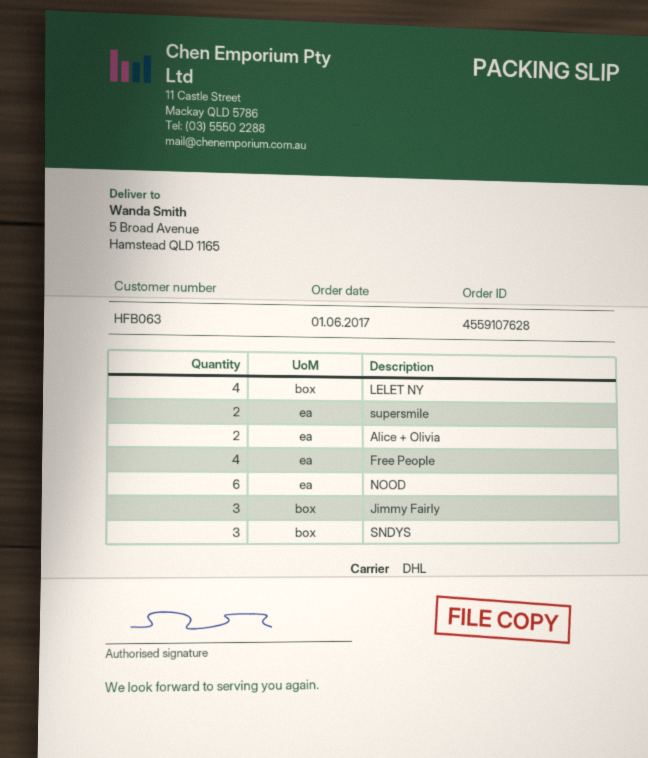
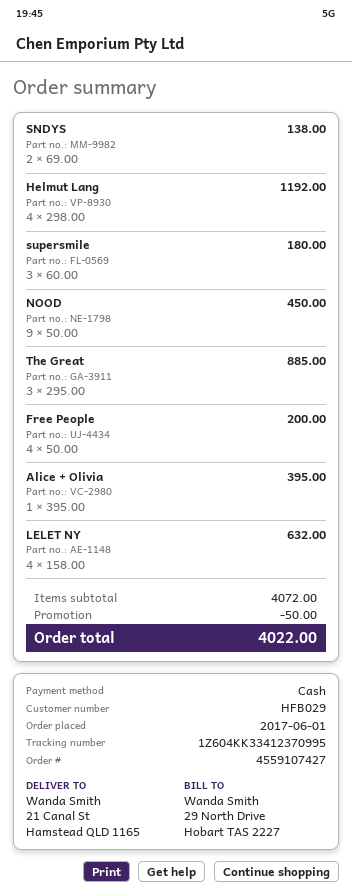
order number: 4559107628 -> 4559107427
customer number: HFB063 -> HFB029
ship to: 5 Broad Avenue, Hamstead QLD 1165 -> 21 Canal St, Hamstead QLD 1165
supersmile: 2 -> 3
Alice + Olivia: 2 -> 1
NOOD: 6 -> 9
Jimmy Fairly: 3 -> none
SNDYS: 3 -> 2
Helmut Lang: none -> 4
The Great: none -> 3

